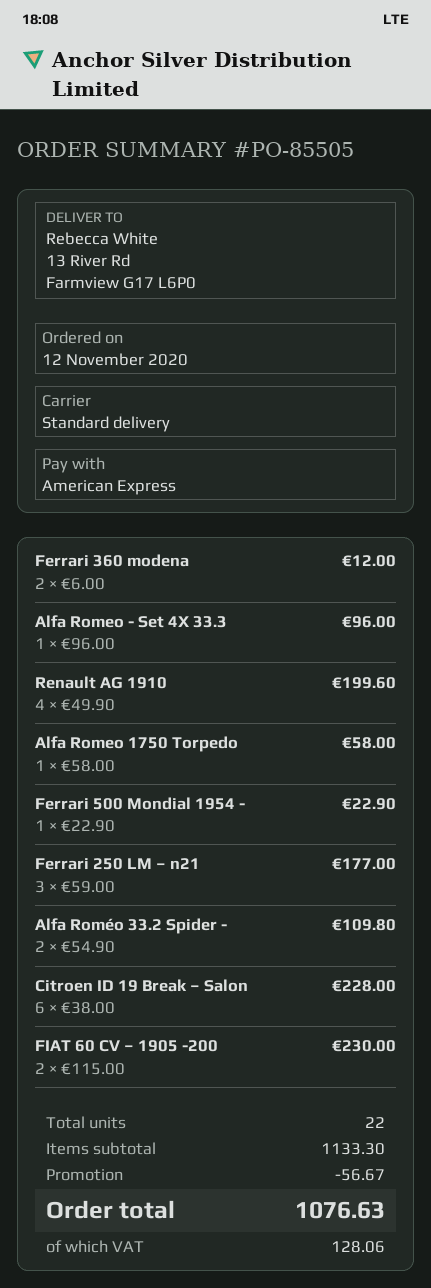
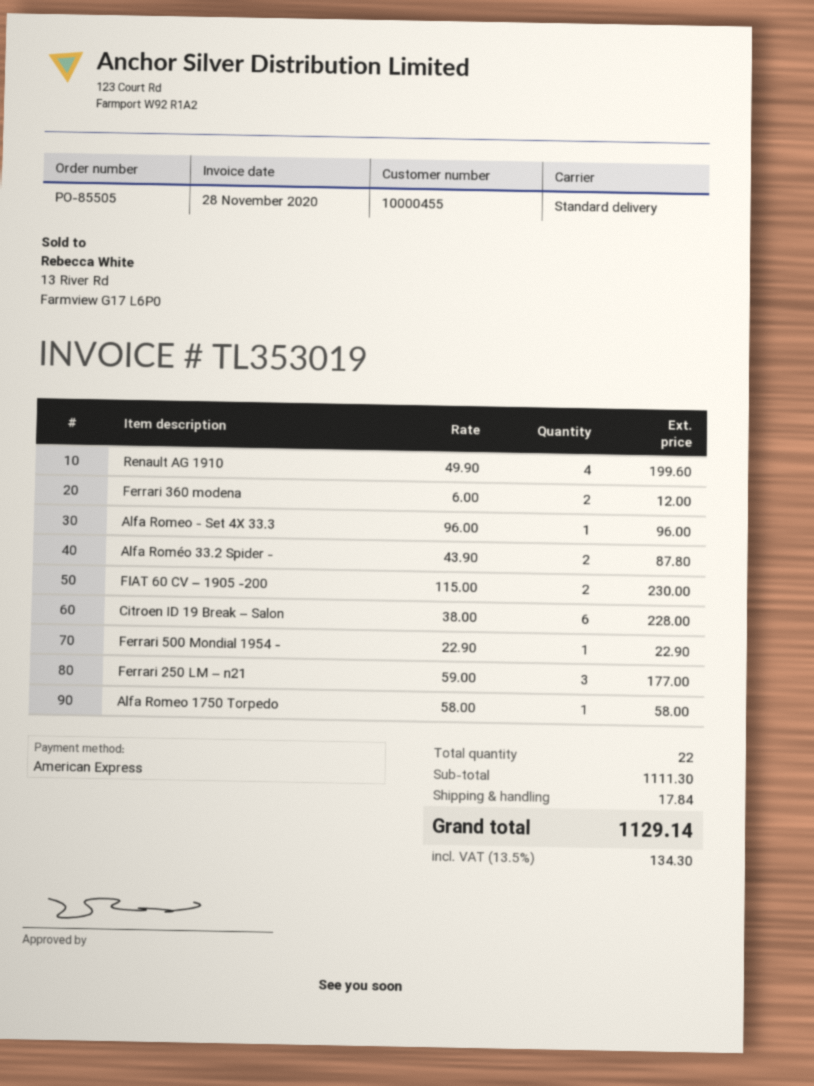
Alfa Roméo 33.2 Spider -: 2 x 54.90 = 109.80 -> 2 x 43.90 = 87.80
subtotal: 1133.30 -> 1111.30
discount: 56.67 -> none
shipping: none -> 17.84
tax: 128.06 -> 134.30
total: 1076.63 -> 1129.14

